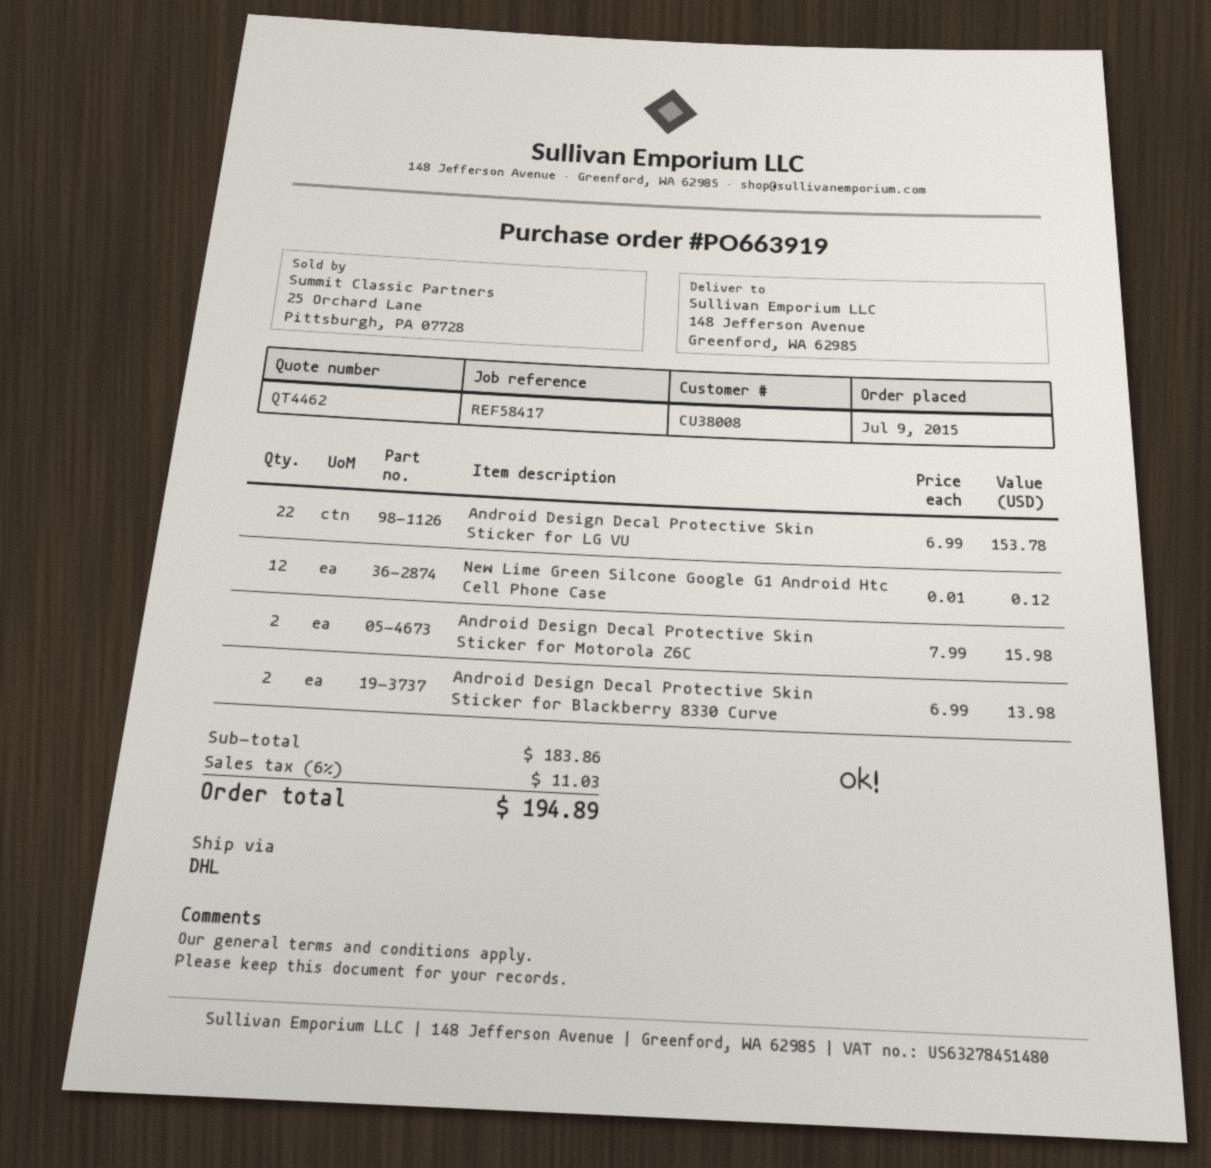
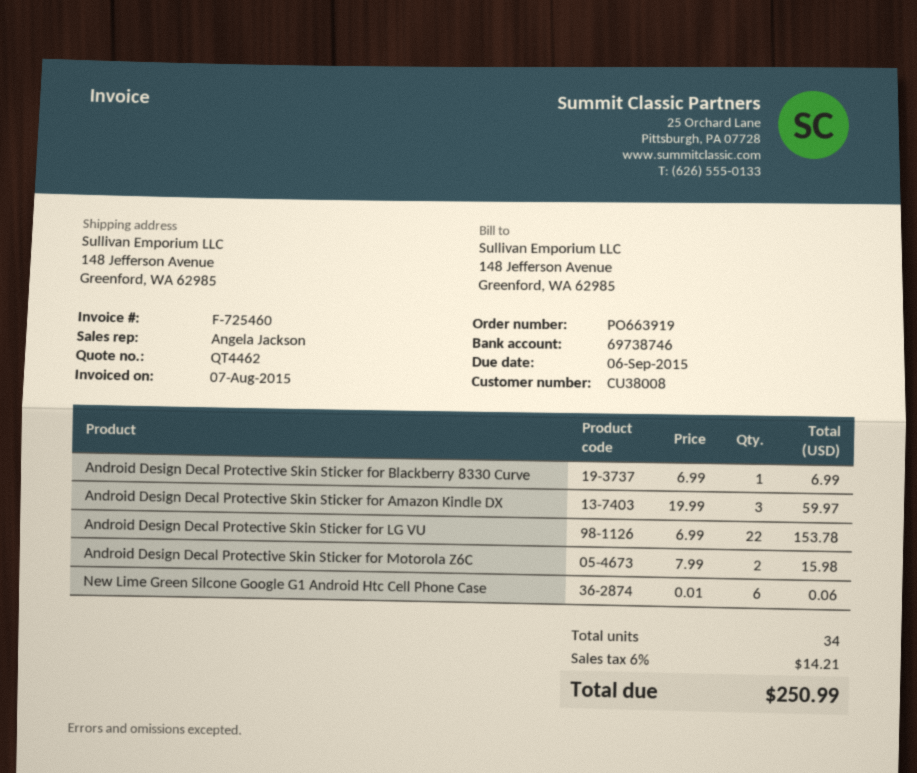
New Lime Green Silcone Google G1 Android Htc Cell Phone Case: 12 x 0.01 = 0.12 -> 6 x 0.01 = 0.06
Android Design Decal Protective Skin Sticker for Blackberry 8330 Curve: 2 x 6.99 = 13.98 -> 1 x 6.99 = 6.99
Android Design Decal Protective Skin Sticker for Amazon Kindle DX: none -> 3 x 19.99 = 59.97
tax: 6% = 11.03 -> 6% = 14.21
total: 194.89 -> 250.99

